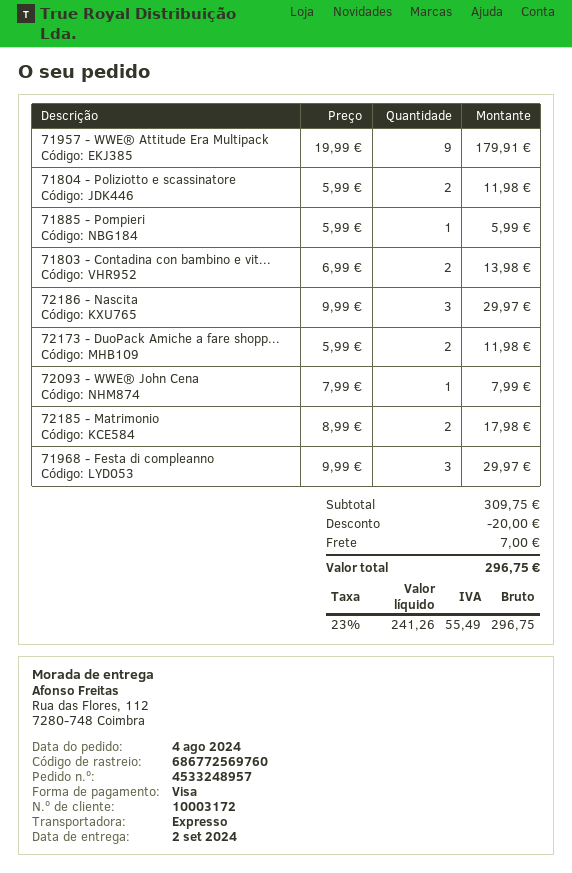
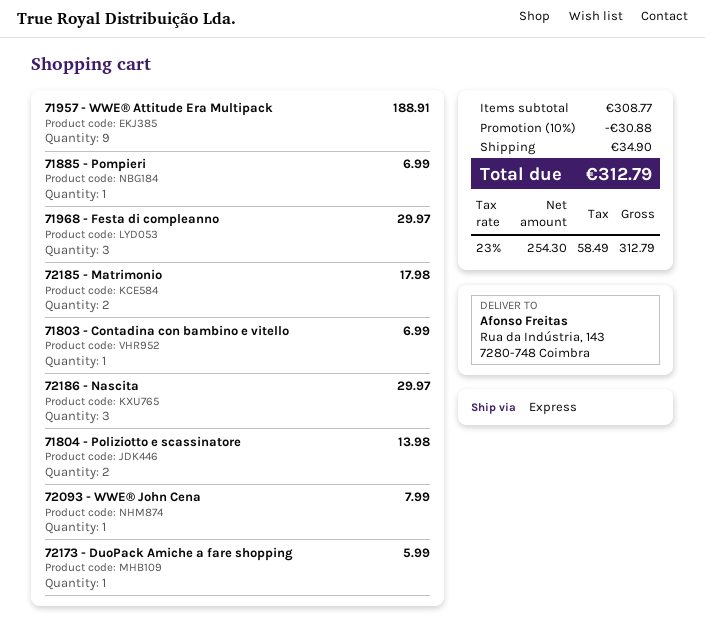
ship to: Rua das Flores, 112, 7280-748 Coimbra -> Rua da Indústria, 143, 7280-748 Coimbra
71957 - WWE® Attitude Era Multipack: 9 for 179.91 -> 9 for 188.91
71804 - Poliziotto e scassinatore: 2 for 11.98 -> 2 for 13.98
71885 - Pompieri: 1 for 5.99 -> 1 for 6.99
71803 - Contadina con bambino e vit...: 2 for 13.98 -> 1 for 6.99
72173 - DuoPack Amiche a fare shopp...: 2 for 11.98 -> 1 for 5.99
subtotal: 309.75 -> 308.77
discount: 20.00 -> 30.88
shipping: 7.00 -> 34.90
net: 241.26 -> 254.30
tax: 23% = 55.49 -> 23% = 58.49
total: 296.75 -> 312.79

